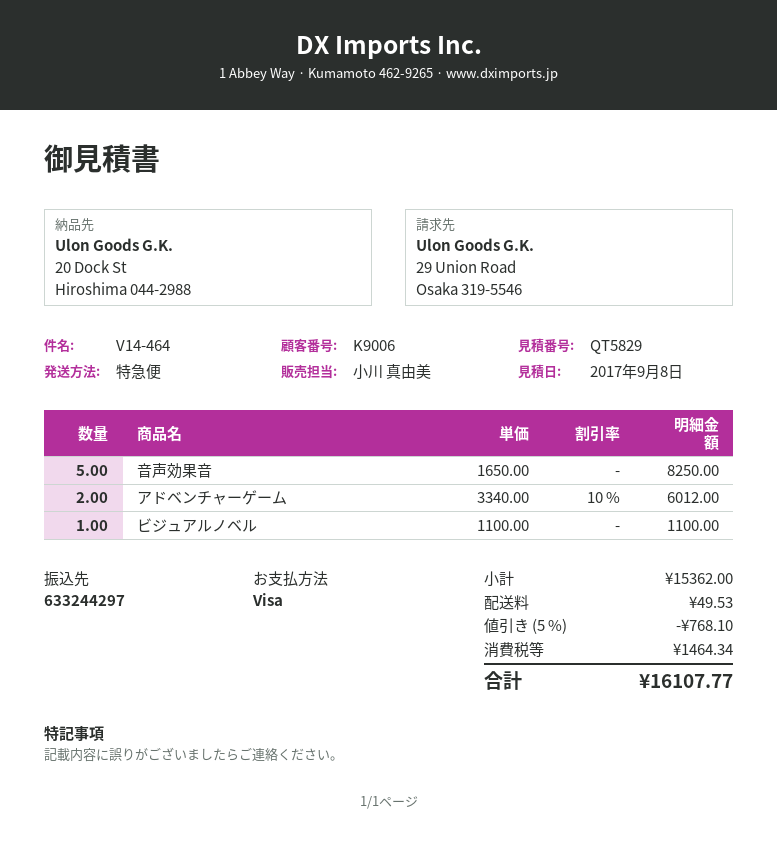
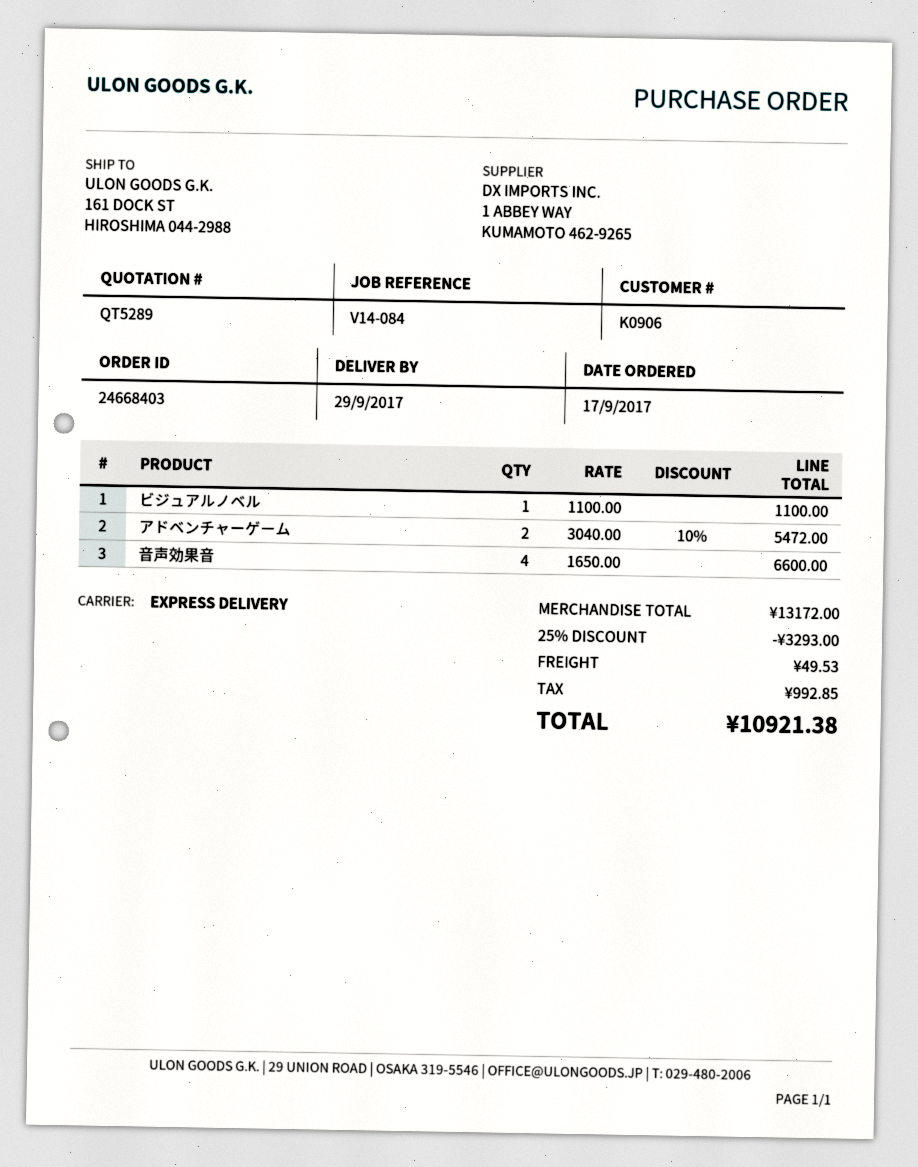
quote number: QT5829 -> QT5289
customer number: K9006 -> K0906
reference: V14-464 -> V14-084
ship to: 20 Dock St, Hiroshima 044-2988 -> 161 DOCK ST, HIROSHIMA 044-2988
音声効果音: 5 x 1650.00 = 8250.00 -> 4 x 1650.00 = 6600.00
アドベンチャーゲーム: 2 x 3340.00 - 10% = 6012.00 -> 2 x 3040.00 - 10% = 5472.00
subtotal: 15362.00 -> 13172.00
discount: 5% = 768.10 -> 25% = 3293.00
tax: 1464.34 -> 992.85
total: 16107.77 -> 10921.38

